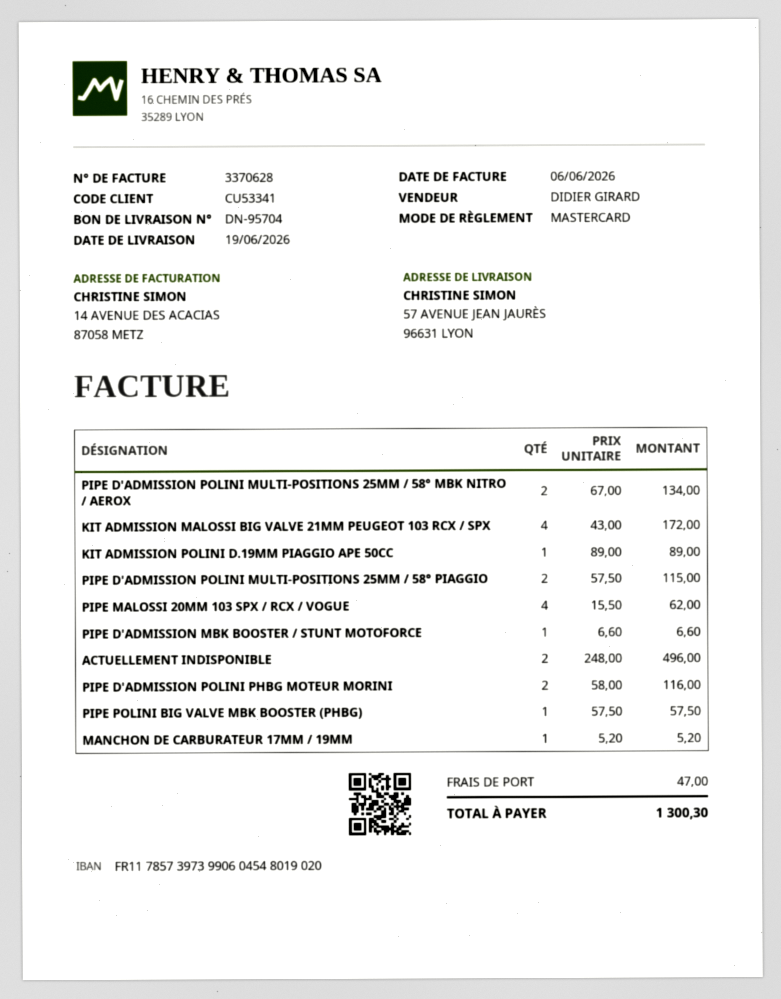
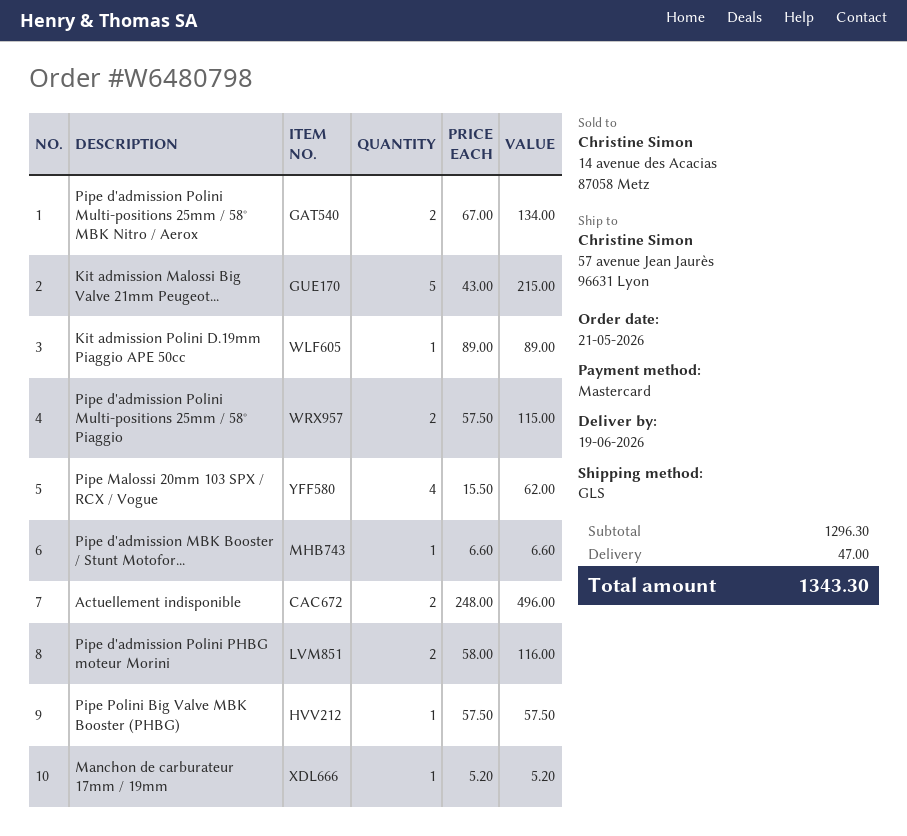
KIT ADMISSION MALOSSI BIG VALVE 21MM PEUGEOT 103 RCX / SPX: 4 x 43.00 = 172.00 -> 5 x 43.00 = 215.00
total: 1300.30 -> 1343.30

